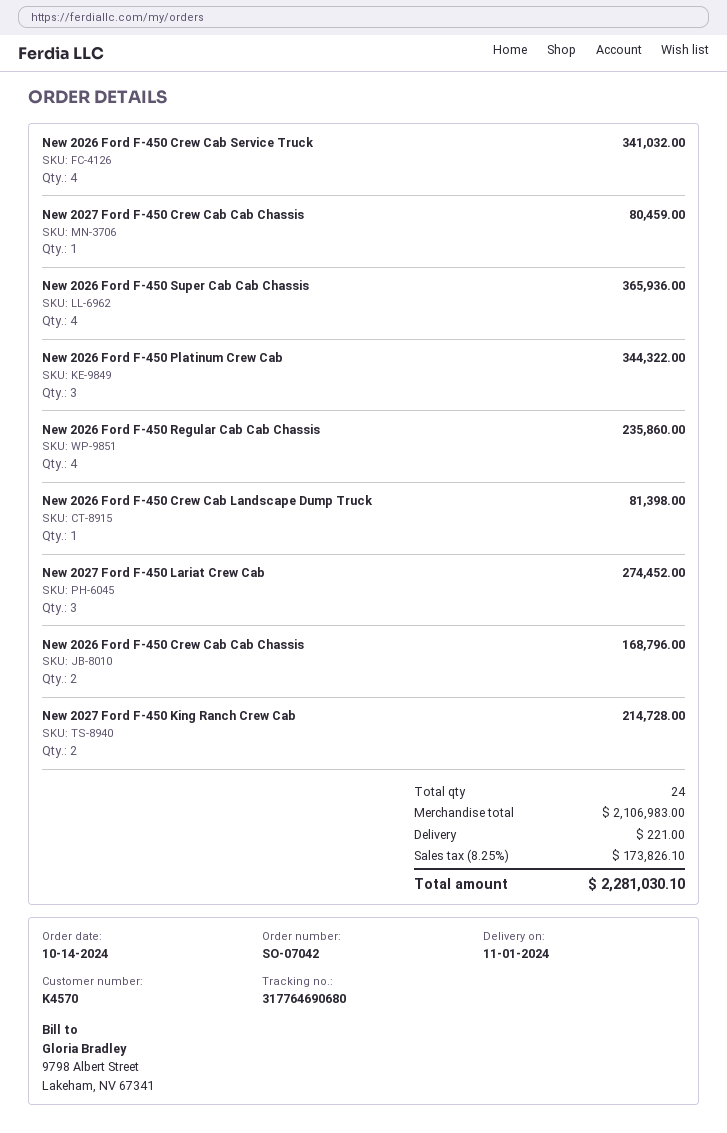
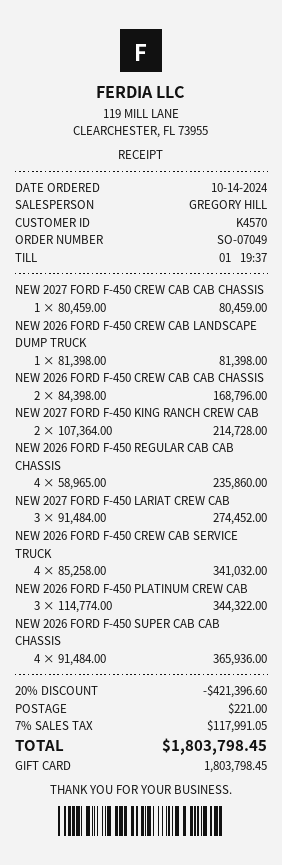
order number: SO-07042 -> SO-07049
discount: none -> 20% = 421396.60
tax: 8.25% = 173826.10 -> 7% = 117991.05
total: 2281030.10 -> 1803798.45

